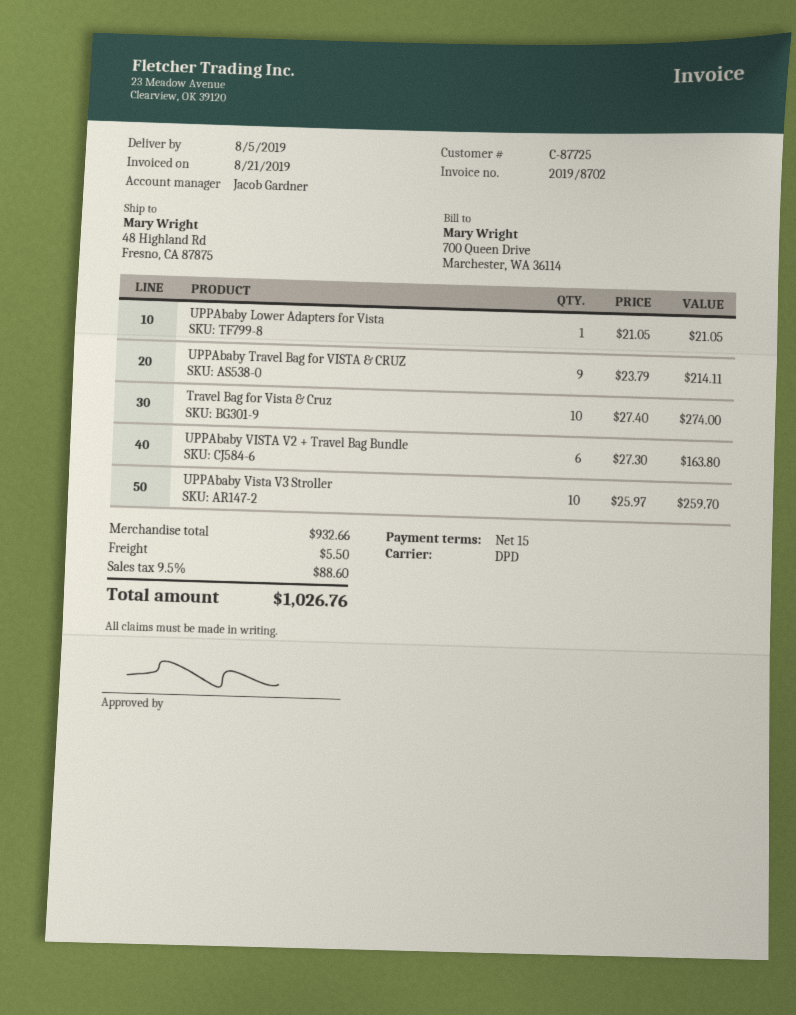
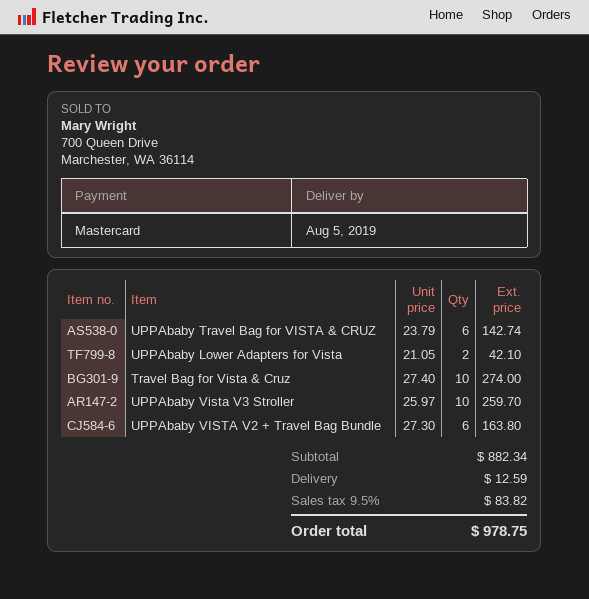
UPPAbaby Lower Adapters for Vista: 1 x 21.05 = 21.05 -> 2 x 21.05 = 42.10
UPPAbaby Travel Bag for VISTA & CRUZ: 9 x 23.79 = 214.11 -> 6 x 23.79 = 142.74
subtotal: 932.66 -> 882.34
shipping: 5.50 -> 12.59
tax: 9.5% = 88.60 -> 9.5% = 83.82
total: 1026.76 -> 978.75

